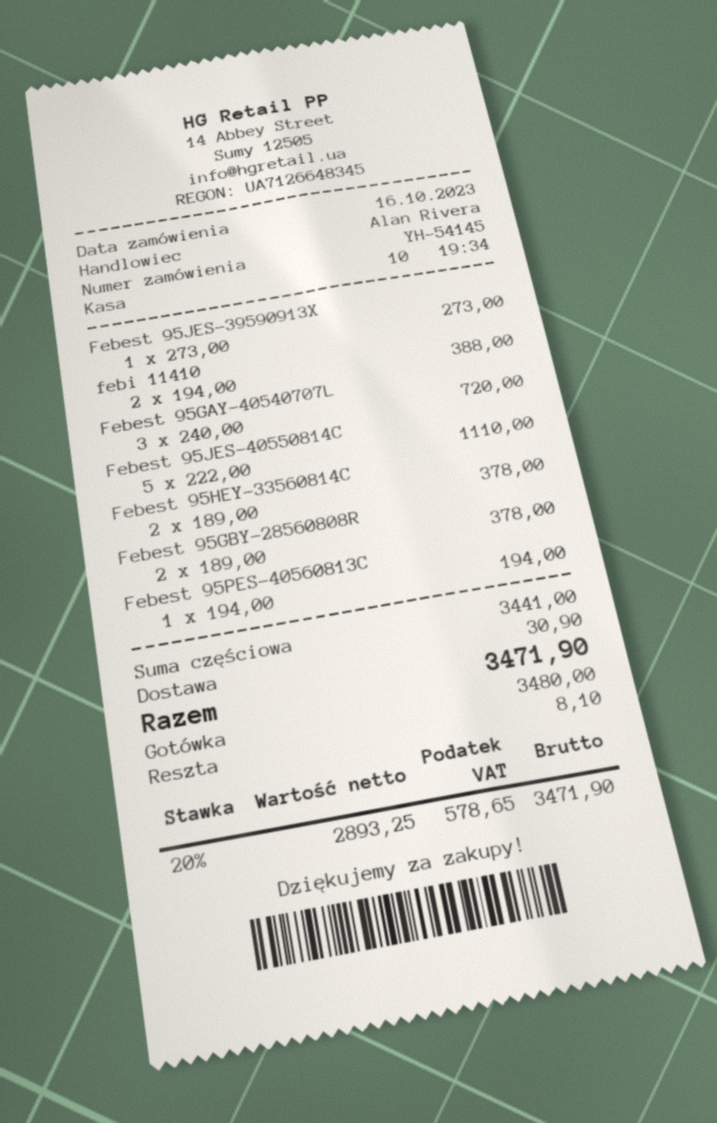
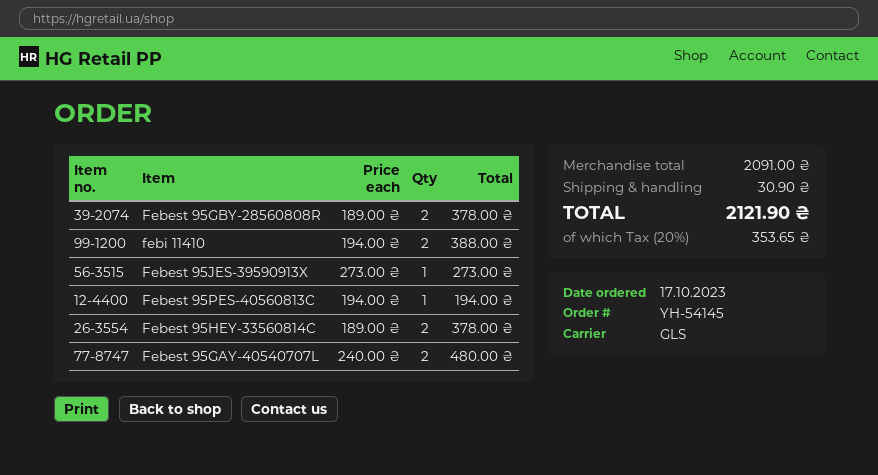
order date: 2023-10-16 -> 2023-10-17
Febest 95GAY-40540707L: 3 x 240.00 = 720.00 -> 2 x 240.00 = 480.00
Febest 95JES-40550814C: 5 x 222.00 = 1110.00 -> none
subtotal: 3441.00 -> 2091.00
tax: 20% = 578.65 -> 20% = 353.65
total: 3471.90 -> 2121.90

